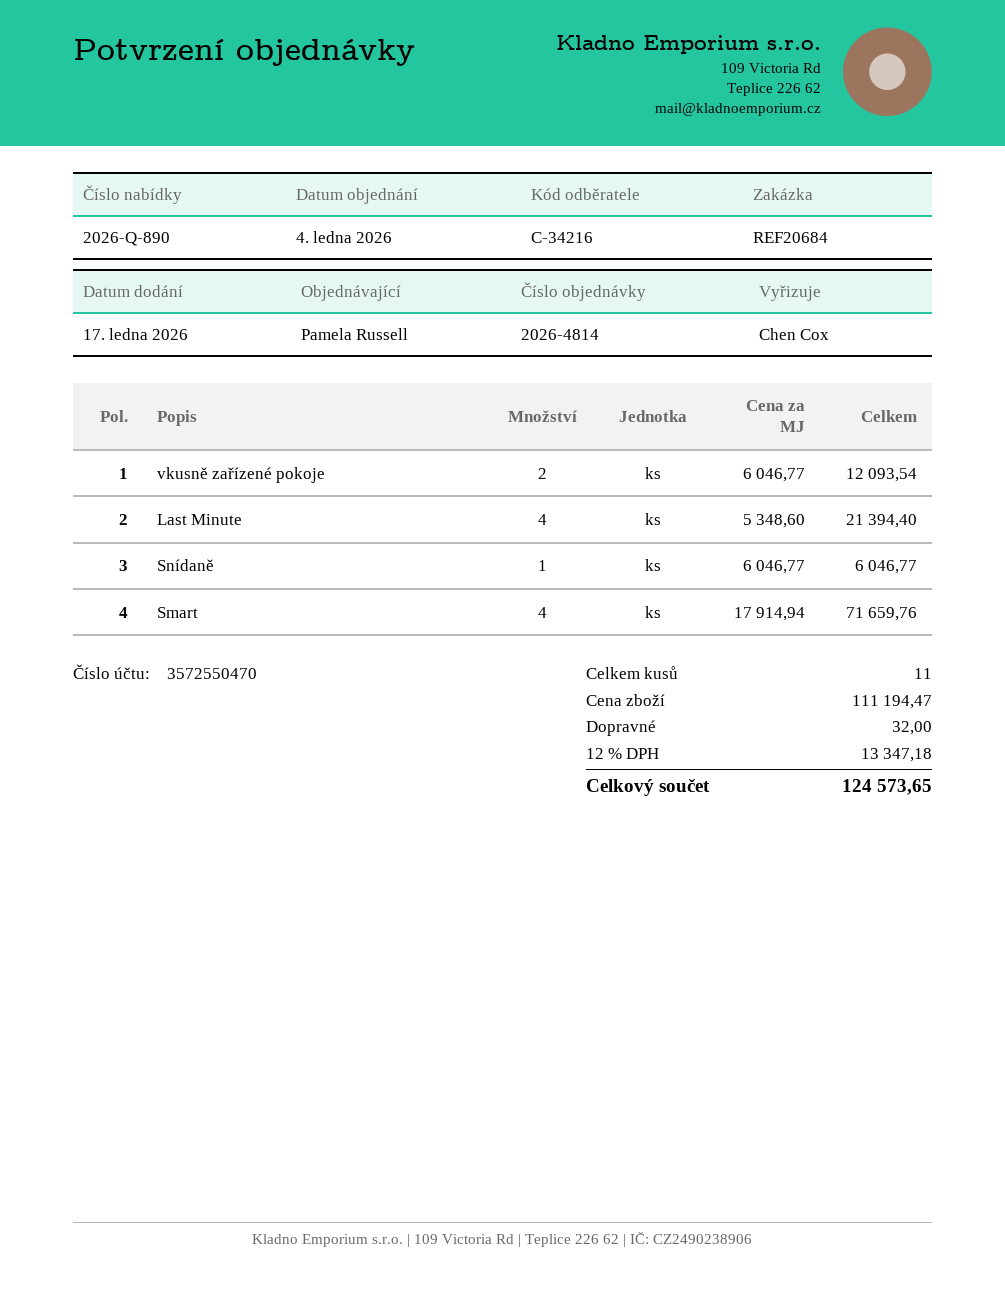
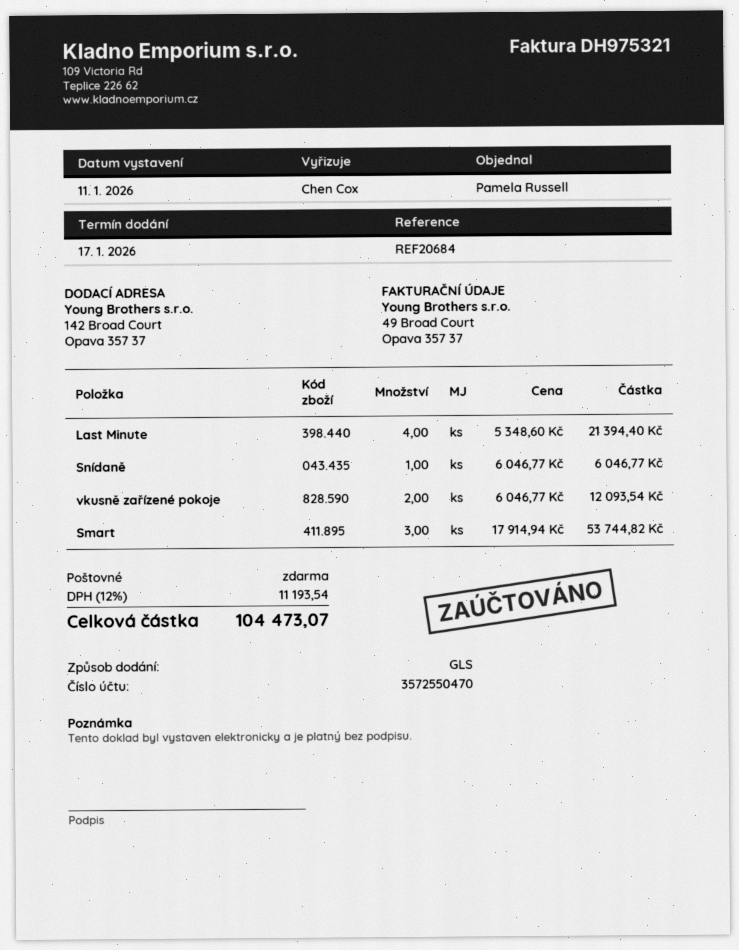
Smart: 4 x 17914.94 = 71659.76 -> 3 x 17914.94 = 53744.82
shipping: 32.00 -> 0.00
tax: 12% = 13347.18 -> 12% = 11193.54
total: 124573.65 -> 104473.07

